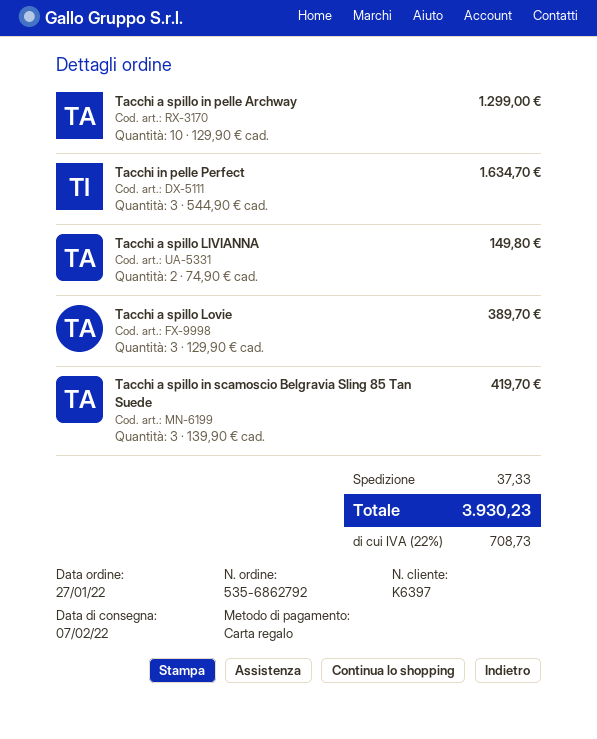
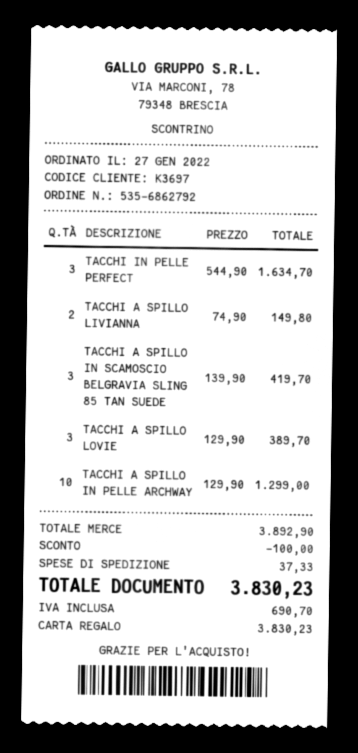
customer number: K6397 -> K3697
discount: none -> 100.00
tax: 708.73 -> 690.70
total: 3930.23 -> 3830.23

